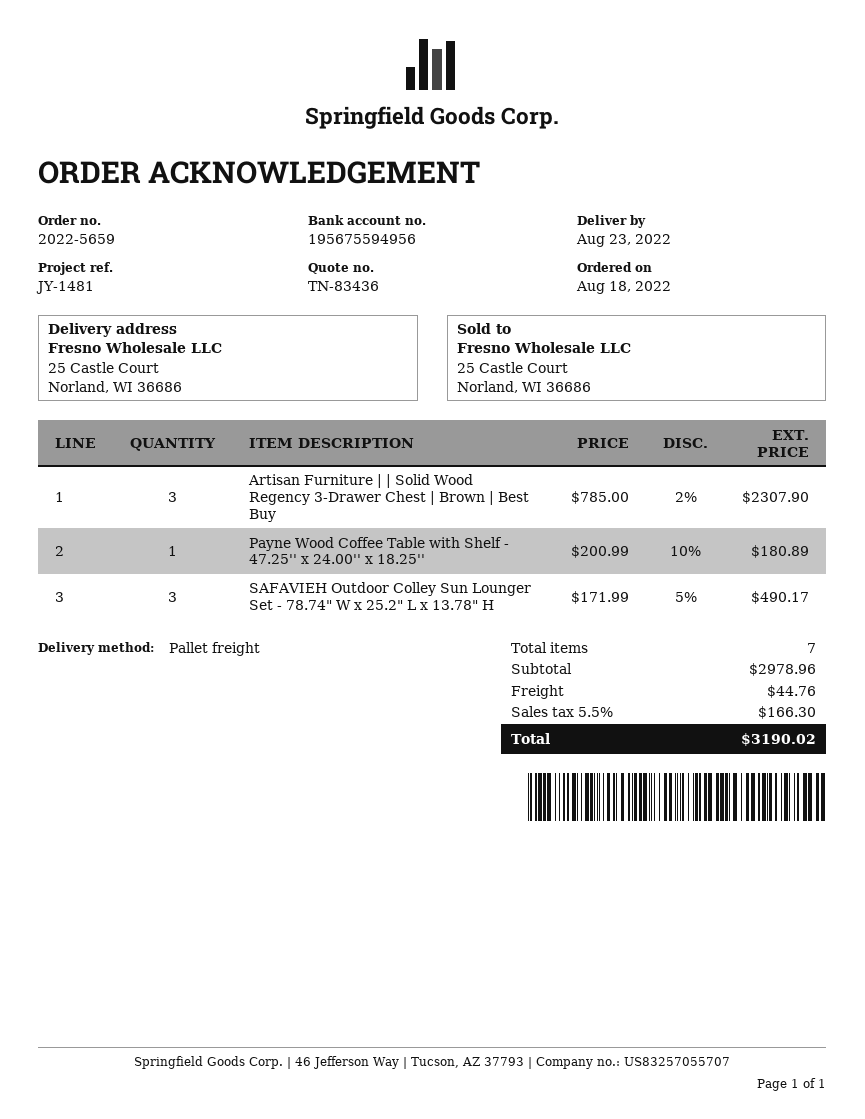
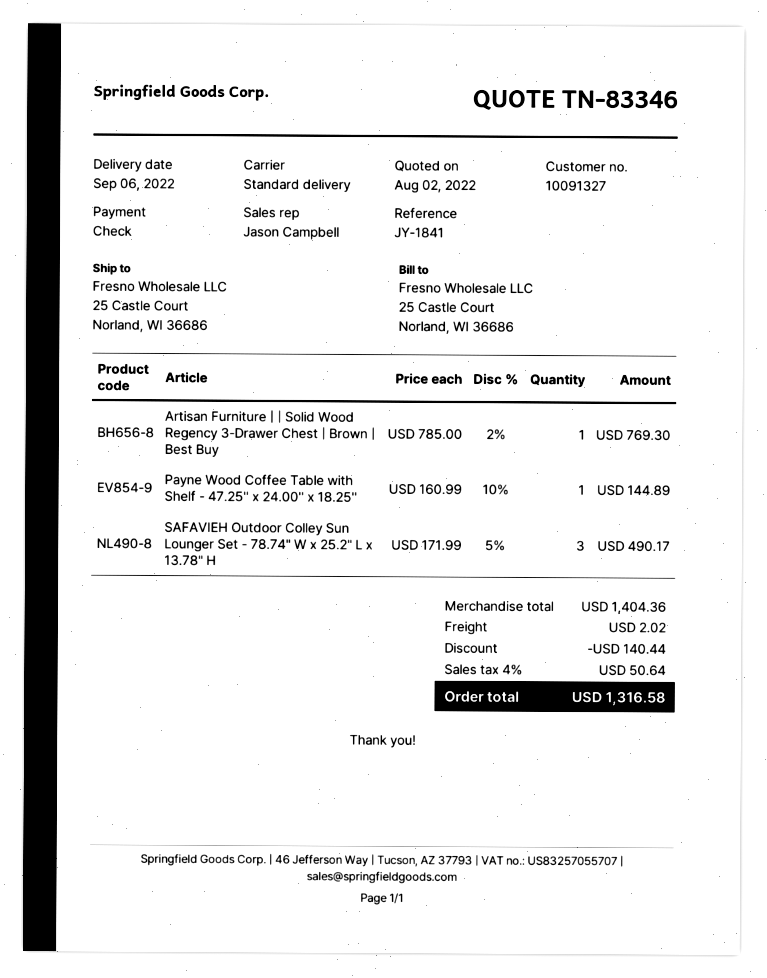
quote number: TN-83436 -> TN-83346
delivery date: 2022-08-23 -> 2022-09-06
reference: JY-1481 -> JY-1841
shipping method: pallet freight -> standard
Artisan Furniture | | Solid Wood Regency 3-Drawer Chest | Brown | Best Buy: 3 x 785.00 - 2% = 2307.90 -> 1 x 785.00 - 2% = 769.30
Payne Wood Coffee Table with Shelf - 47.25'' x 24.00'' x 18.25'': 1 x 200.99 - 10% = 180.89 -> 1 x 160.99 - 10% = 144.89
subtotal: 2978.96 -> 1404.36
discount: none -> 140.44
shipping: 44.76 -> 2.02
tax: 5.5% = 166.30 -> 4% = 50.64
total: 3190.02 -> 1316.58

